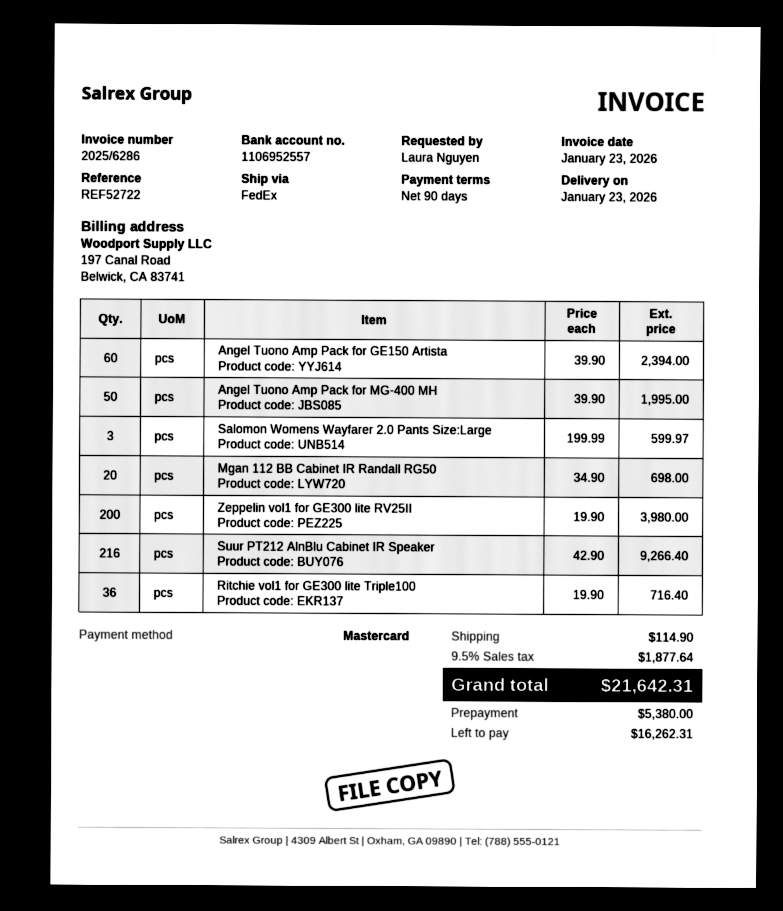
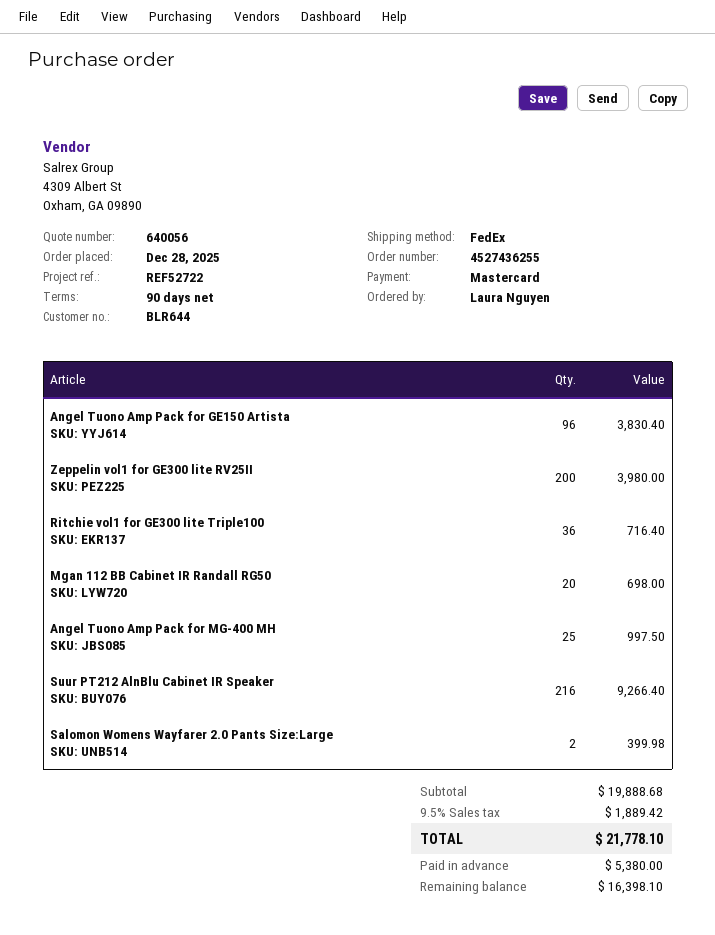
Angel Tuono Amp Pack for GE150 Artista: 60 for 2394.00 -> 96 for 3830.40
Angel Tuono Amp Pack for MG-400 MH: 50 for 1995.00 -> 25 for 997.50
Salomon Womens Wayfarer 2.0 Pants Size:Large: 3 for 599.97 -> 2 for 399.98
shipping: 114.90 -> none
tax: 9.5% = 1877.64 -> 9.5% = 1889.42
total: 21642.31 -> 21778.10
balance: 16262.31 -> 16398.10

